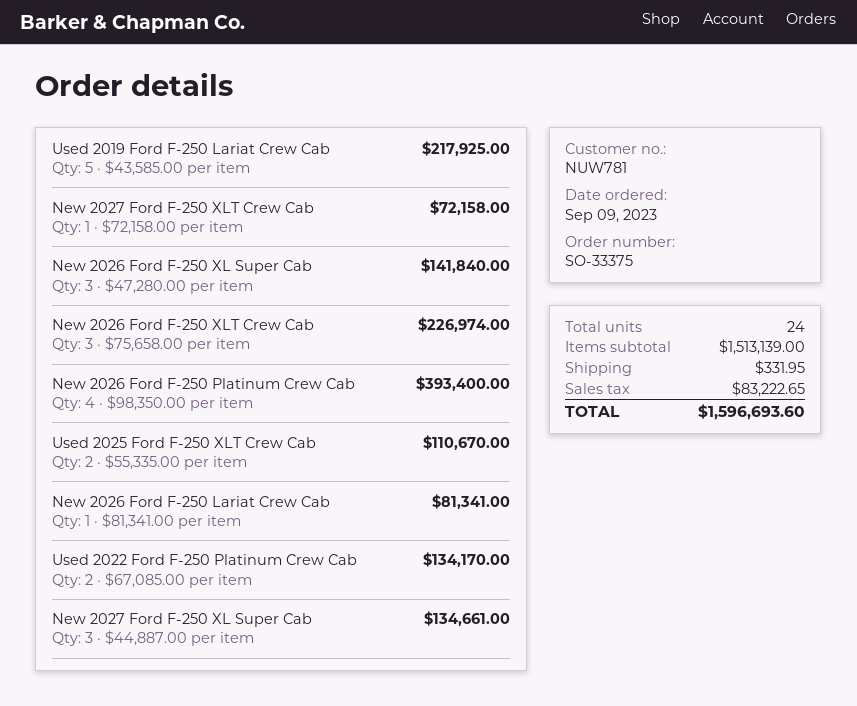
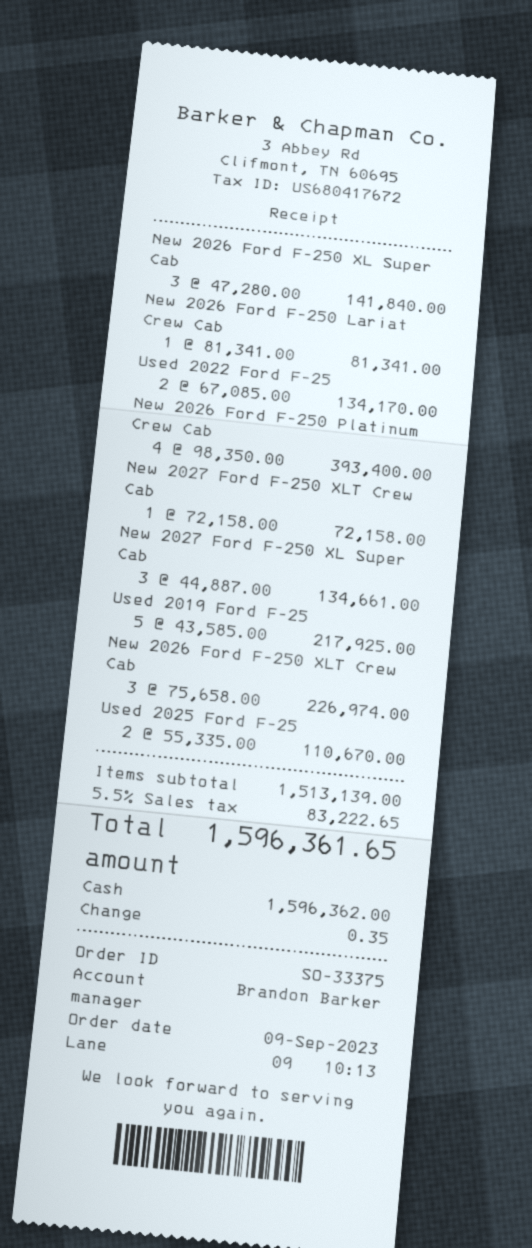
shipping: 331.95 -> none
total: 1596693.60 -> 1596361.65

